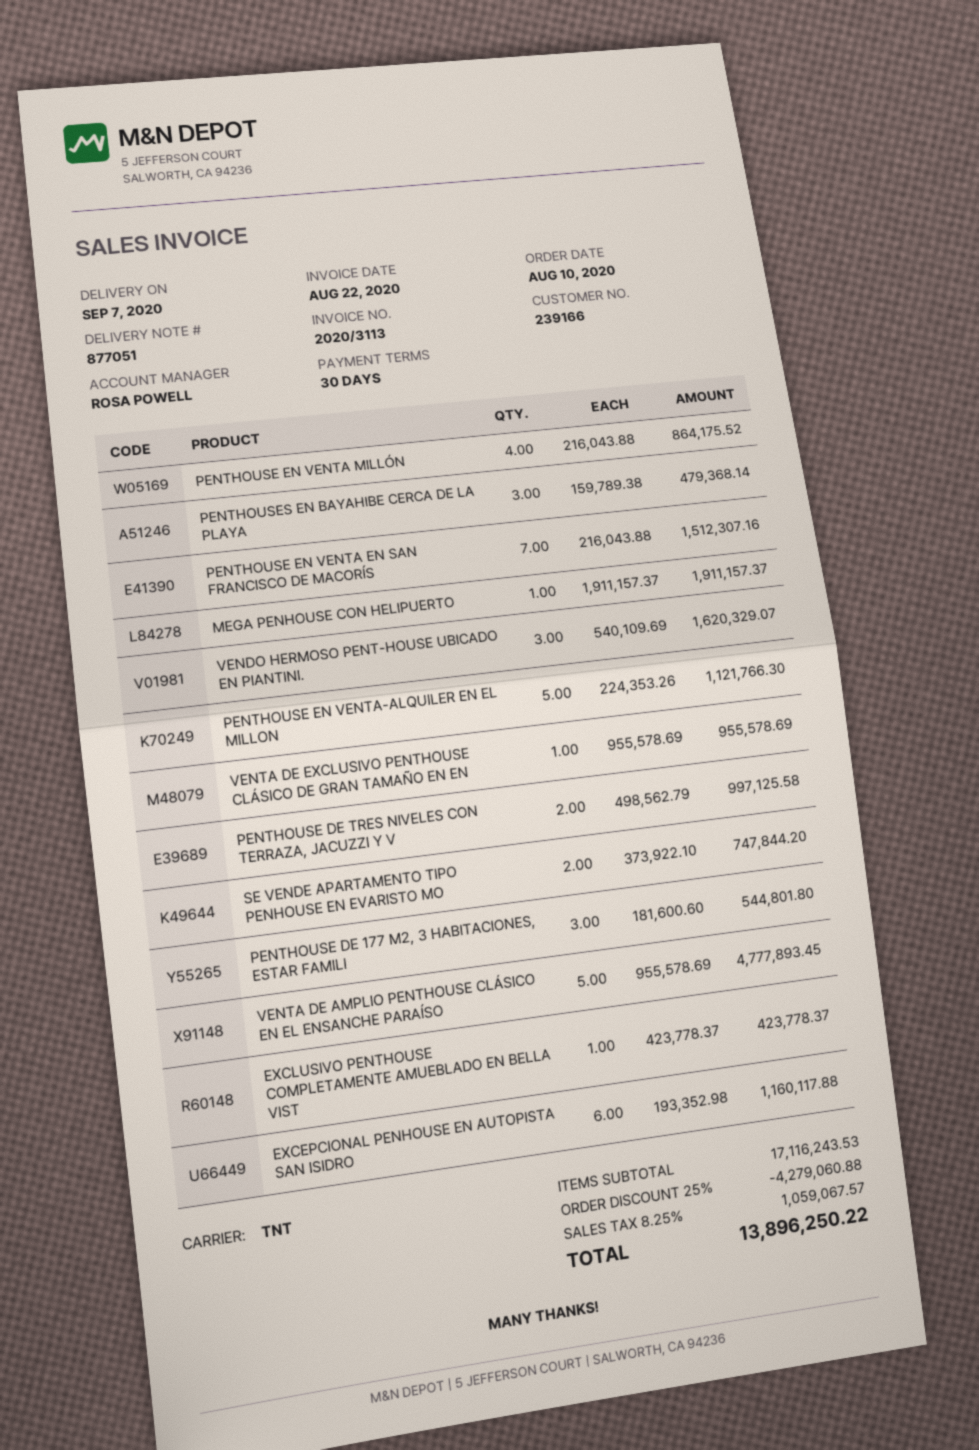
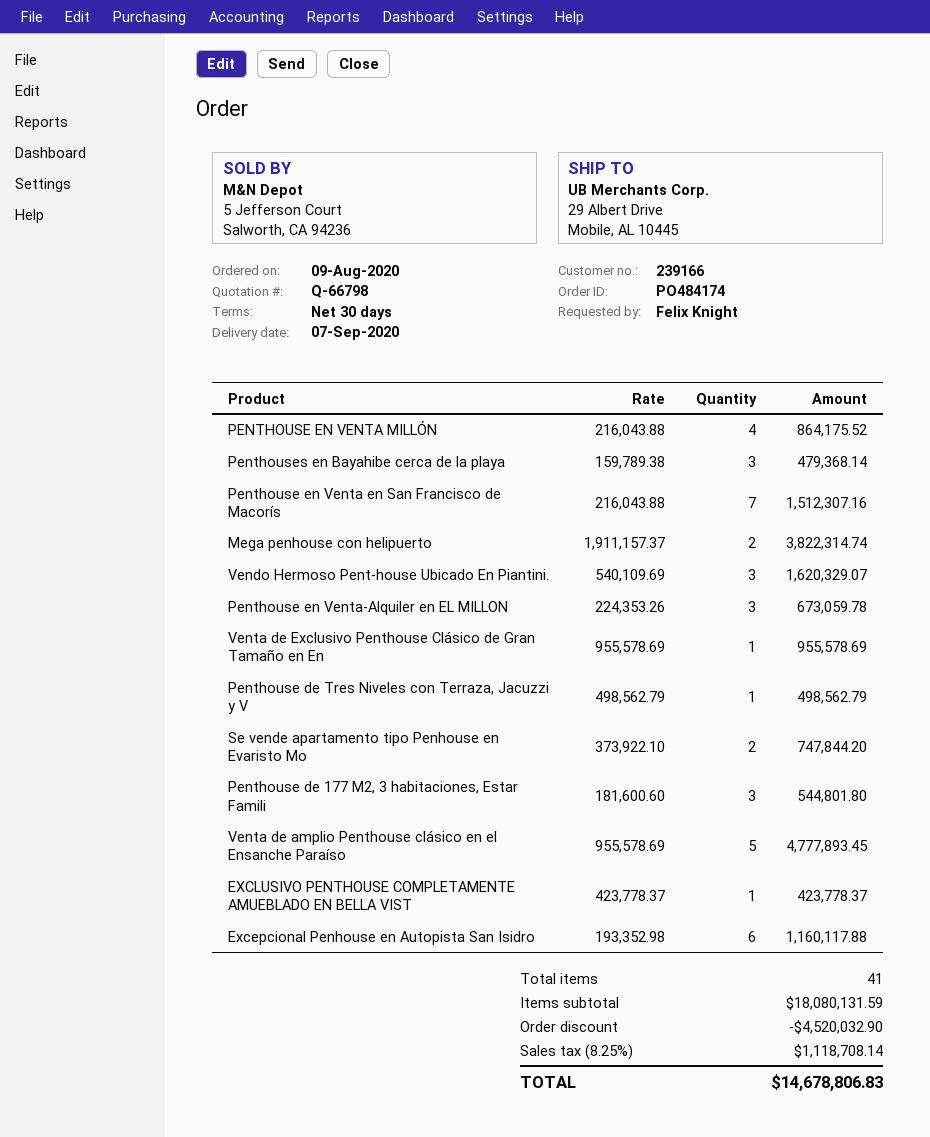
order date: 2020-08-10 -> 2020-08-09
MEGA PENHOUSE CON HELIPUERTO: 1 x 1911157.37 = 1911157.37 -> 2 x 1911157.37 = 3822314.74
PENTHOUSE EN VENTA-ALQUILER EN EL MILLON: 5 x 224353.26 = 1121766.30 -> 3 x 224353.26 = 673059.78
PENTHOUSE DE TRES NIVELES CON TERRAZA, JACUZZI Y V: 2 x 498562.79 = 997125.58 -> 1 x 498562.79 = 498562.79
subtotal: 17116243.53 -> 18080131.59
discount: 4279060.88 -> 4520032.90
tax: 8.25% = 1059067.57 -> 8.25% = 1118708.14
total: 13896250.22 -> 14678806.83

